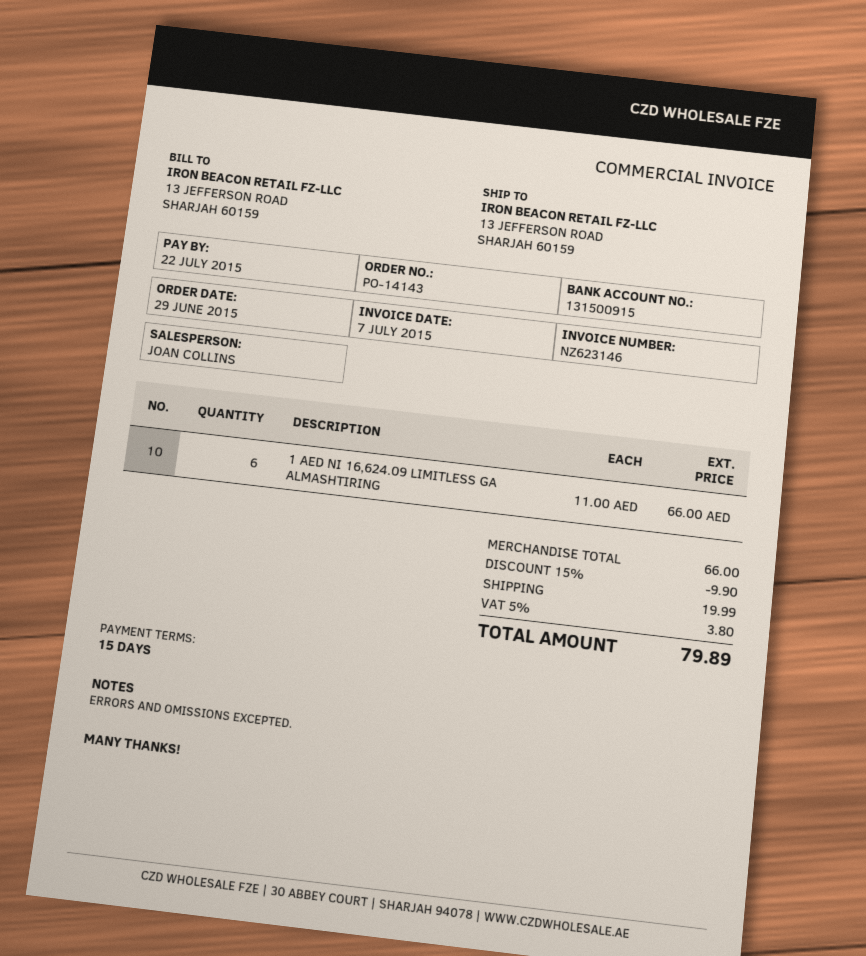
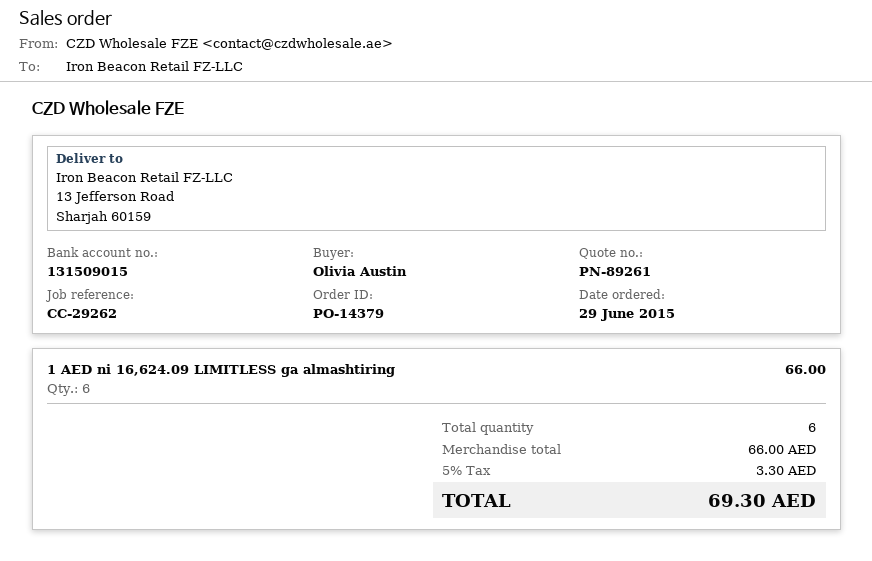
order number: PO-14143 -> PO-14379
bank account: 131500915 -> 131509015
discount: 15% = 9.90 -> none
shipping: 19.99 -> none
tax: 5% = 3.80 -> 5% = 3.30
total: 79.89 -> 69.30

